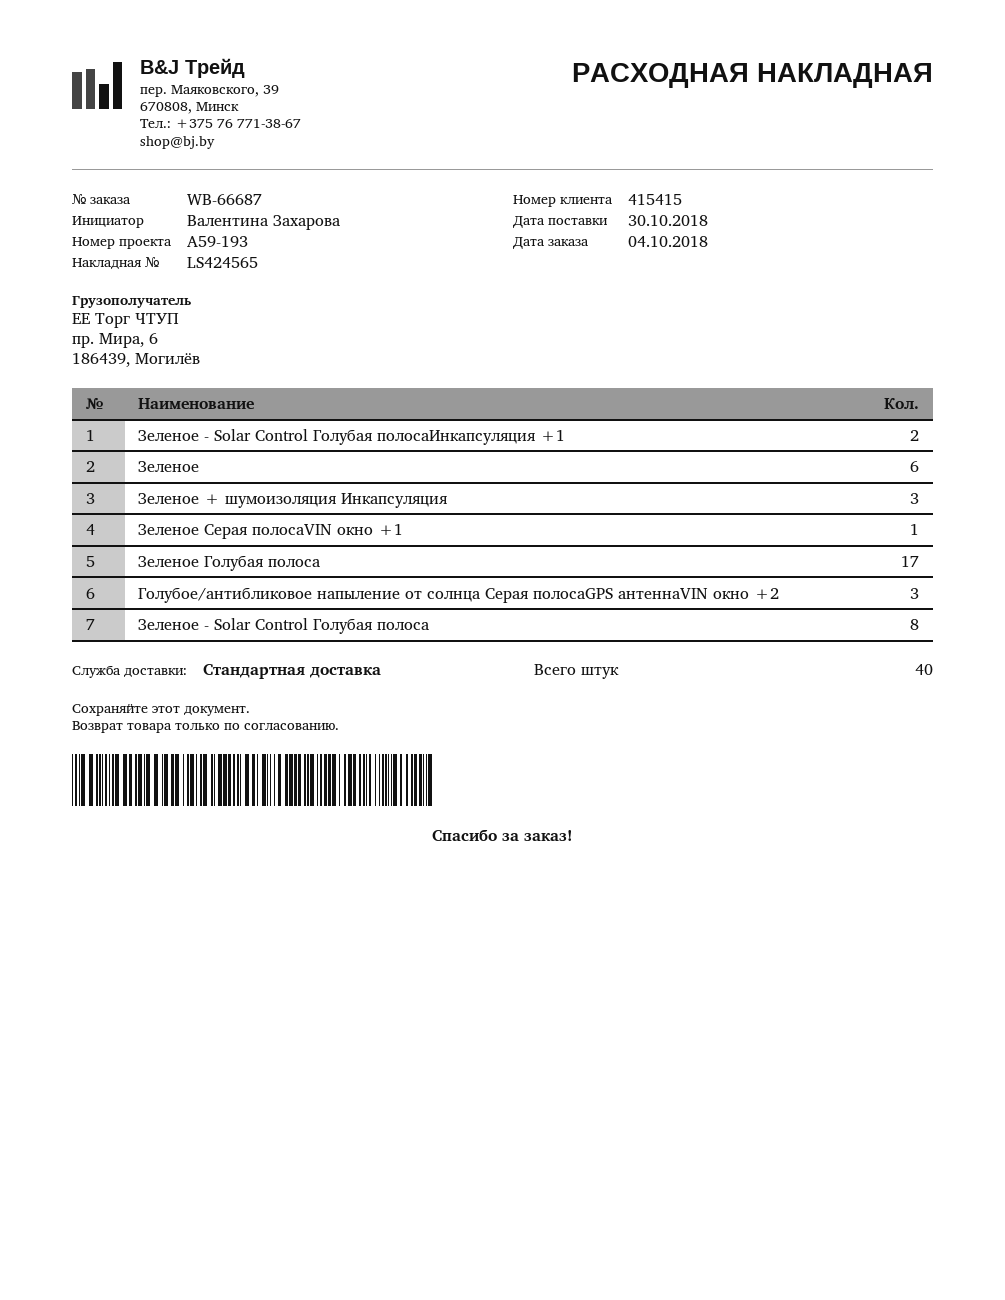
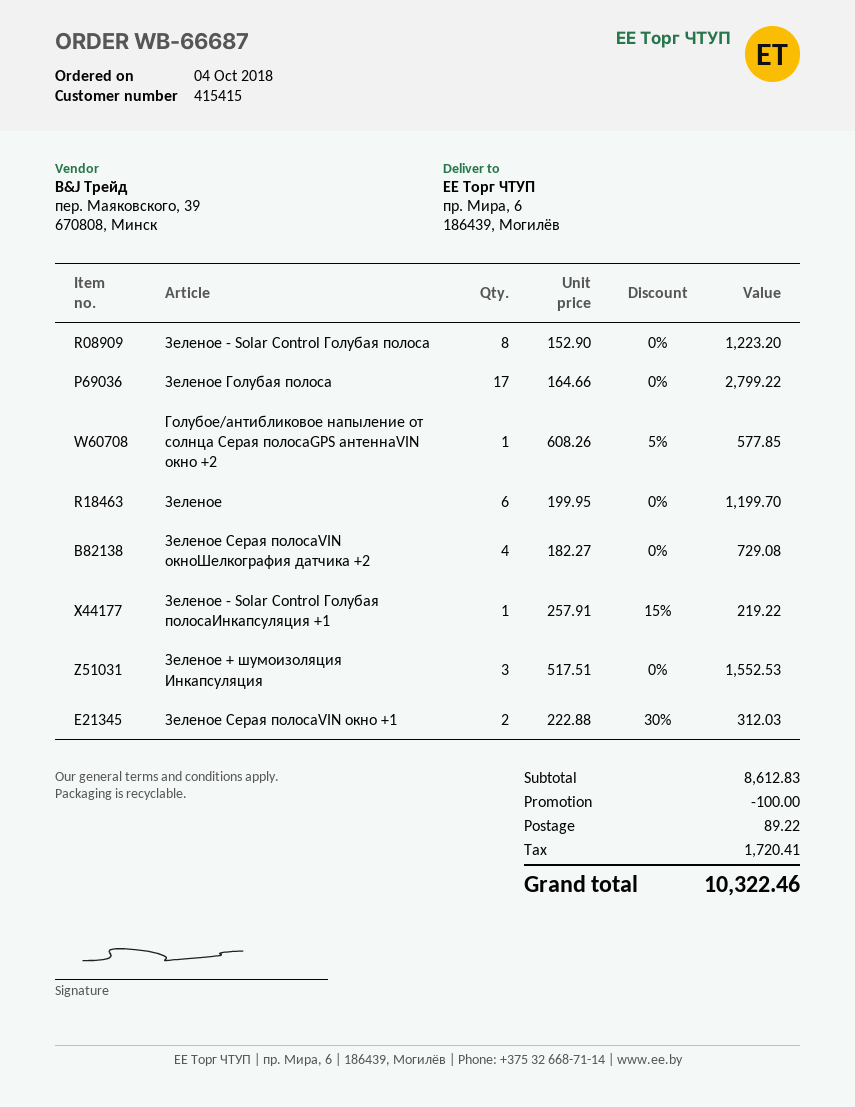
Зеленое - Solar Control Голубая полосаИнкапсуляция +1: 2 -> 1
Зеленое Серая полосаVIN окно +1: 1 -> 2
Голубое/антибликовое напыление от солнца Серая полосаGPS антеннаVIN окно +2: 3 -> 1
Зеленое Серая полосаVIN окноШелкография датчика +2: none -> 4

